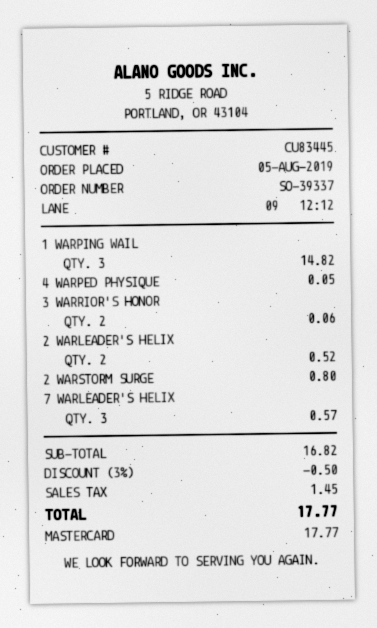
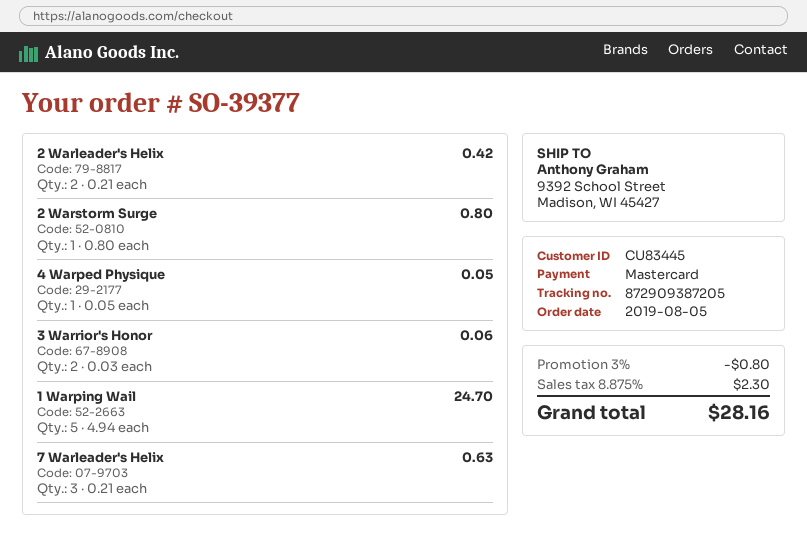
order number: SO-39337 -> SO-39377
1 WARPING WAIL: 3 for 14.82 -> 5 for 24.70
2 WARLEADER'S HELIX: 2 for 0.52 -> 2 for 0.42
7 WARLEADER'S HELIX: 3 for 0.57 -> 3 for 0.63
discount: 3% = 0.50 -> 3% = 0.80
tax: 1.45 -> 2.30
total: 17.77 -> 28.16

